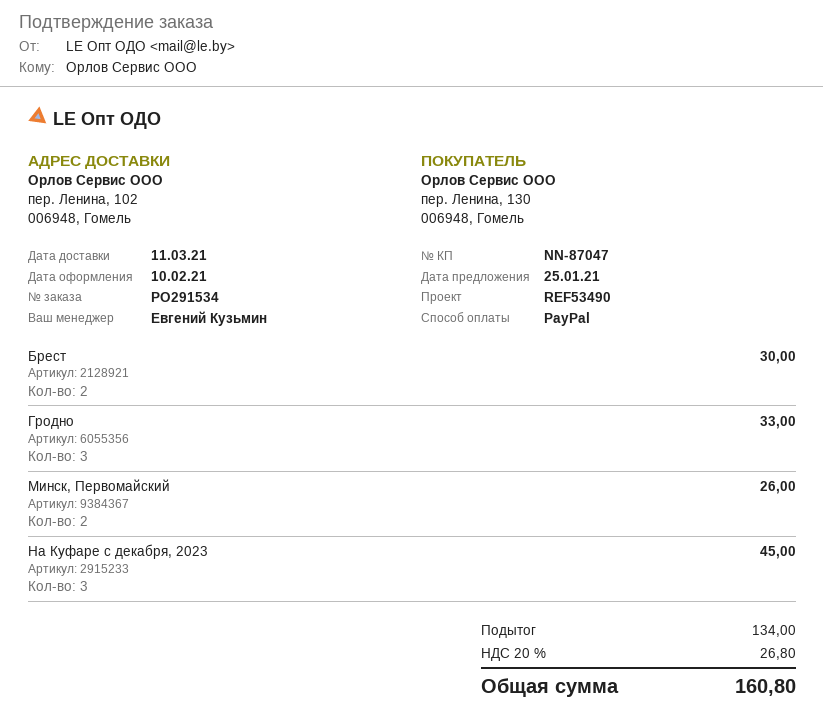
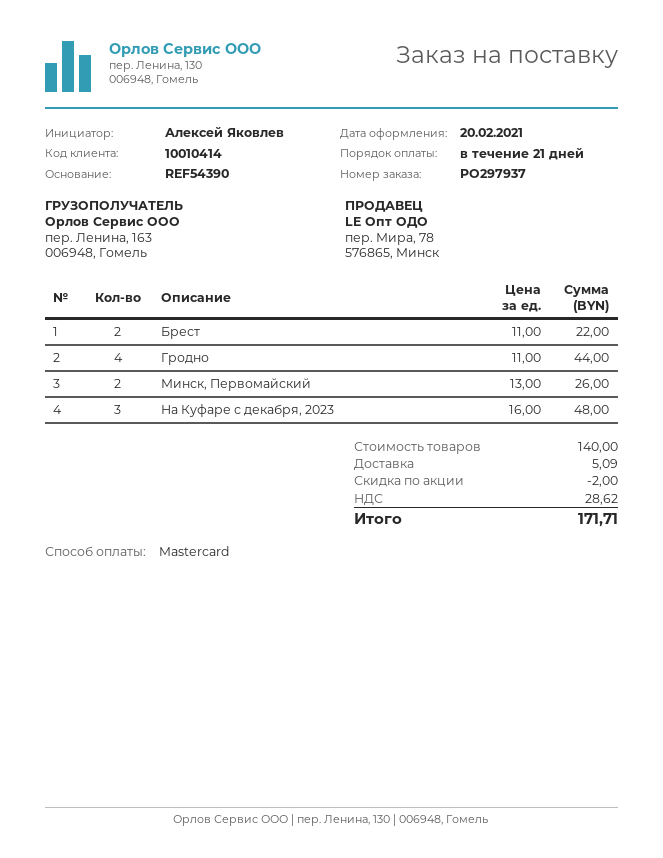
order number: PO291534 -> PO297937
order date: 2021-02-10 -> 2021-02-20
reference: REF53490 -> REF54390
payment method: PayPal -> Mastercard
ship to: пер. Ленина, 102, 006948, Гомель -> пер. Ленина, 163, 006948, Гомель
Брест: 2 for 30.00 -> 2 for 22.00
Гродно: 3 for 33.00 -> 4 for 44.00
На Куфаре с декабря, 2023: 3 for 45.00 -> 3 for 48.00
subtotal: 134.00 -> 140.00
discount: none -> 2.00
shipping: none -> 5.09
tax: 26.80 -> 28.62
total: 160.80 -> 171.71

